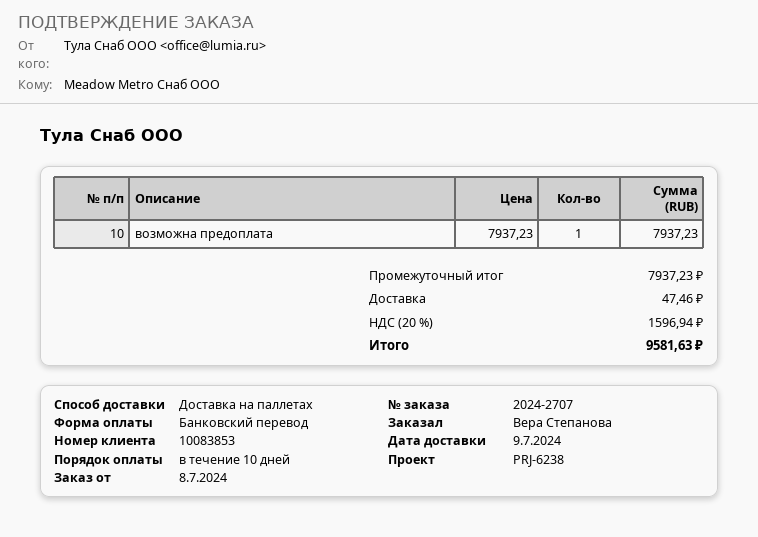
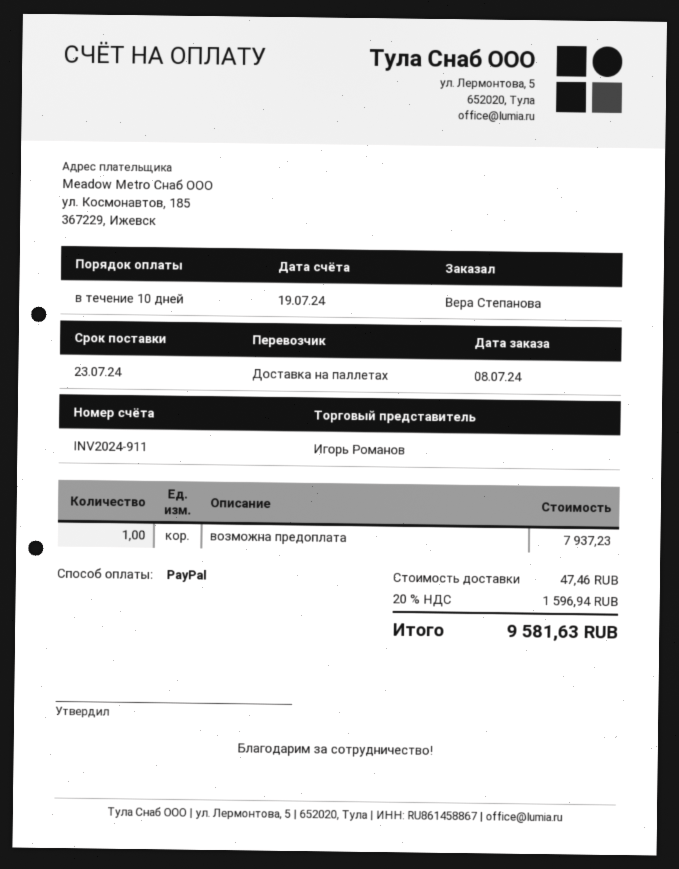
delivery date: 2024-07-09 -> 2024-07-23
payment method: bank transfer -> PayPal

